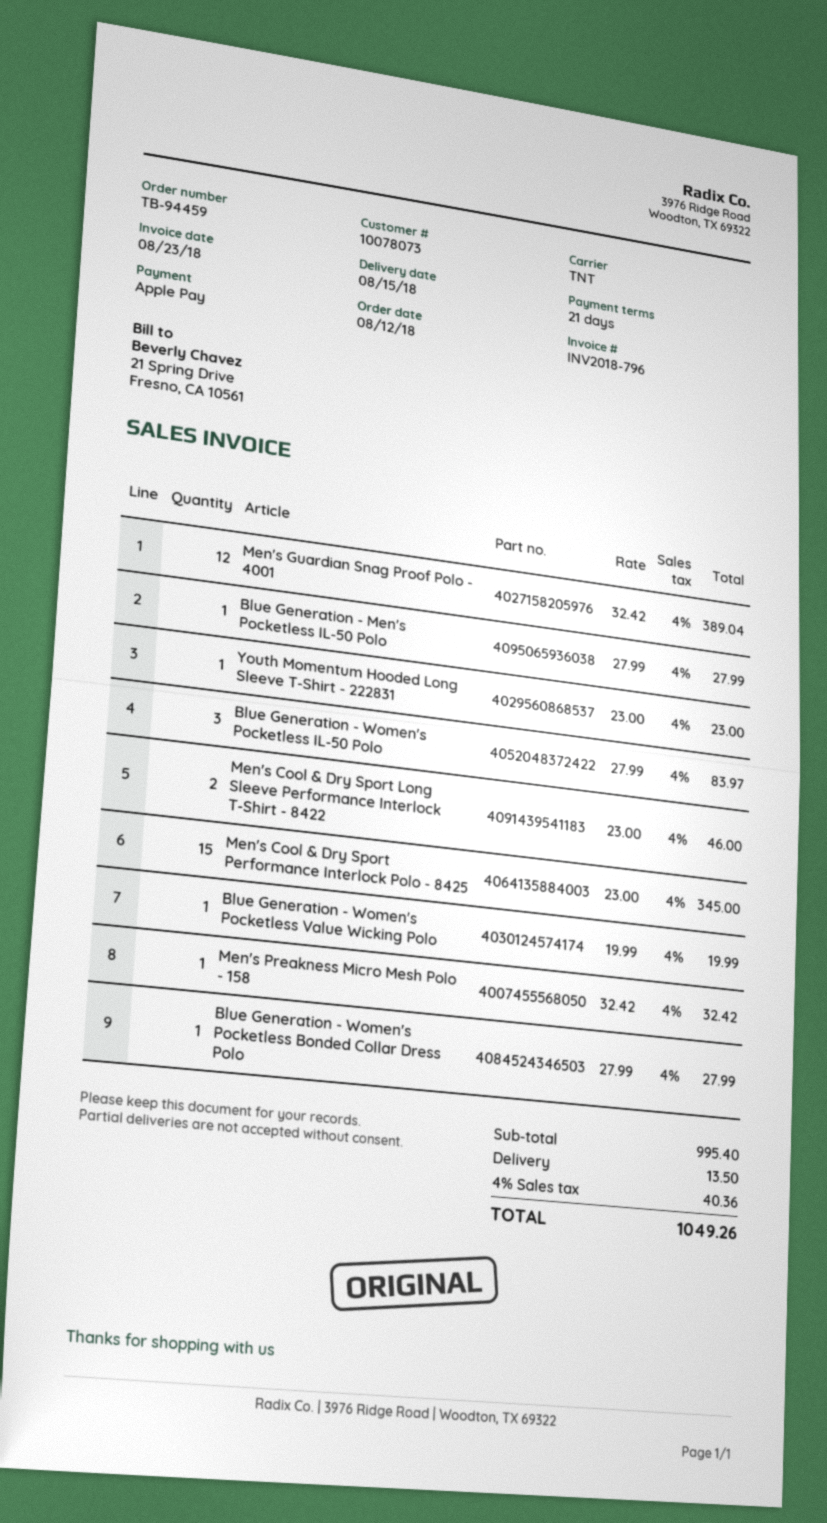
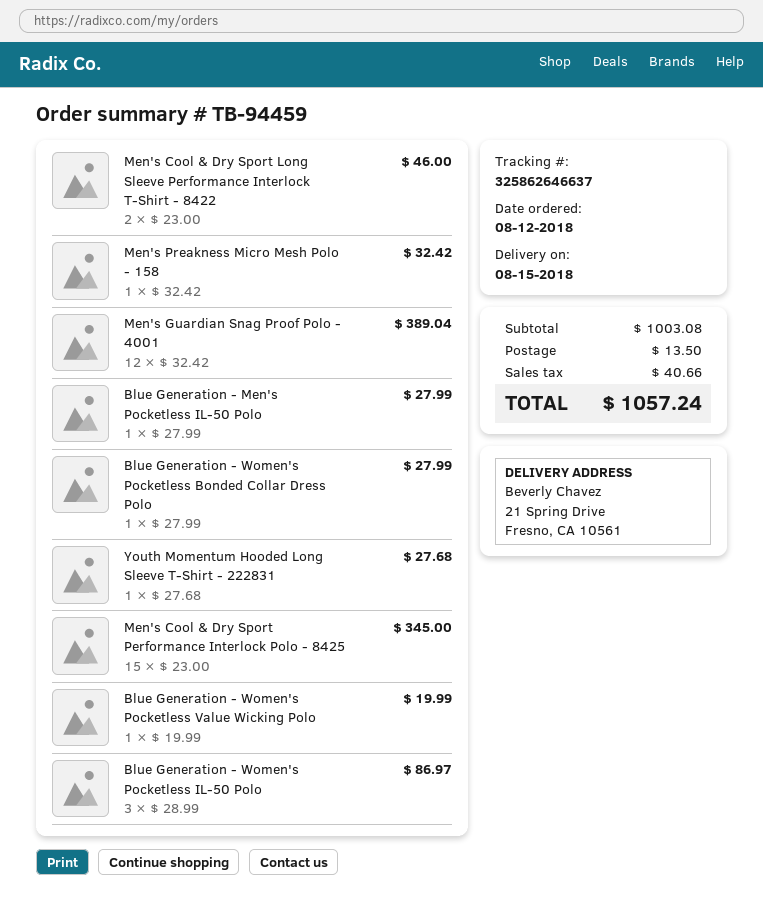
Youth Momentum Hooded Long Sleeve T-Shirt - 222831: 1 x 23.00 = 23.00 -> 1 x 27.68 = 27.68
Blue Generation - Women's Pocketless IL-50 Polo: 3 x 27.99 = 83.97 -> 3 x 28.99 = 86.97
subtotal: 995.40 -> 1003.08
tax: 40.36 -> 40.66
total: 1049.26 -> 1057.24

